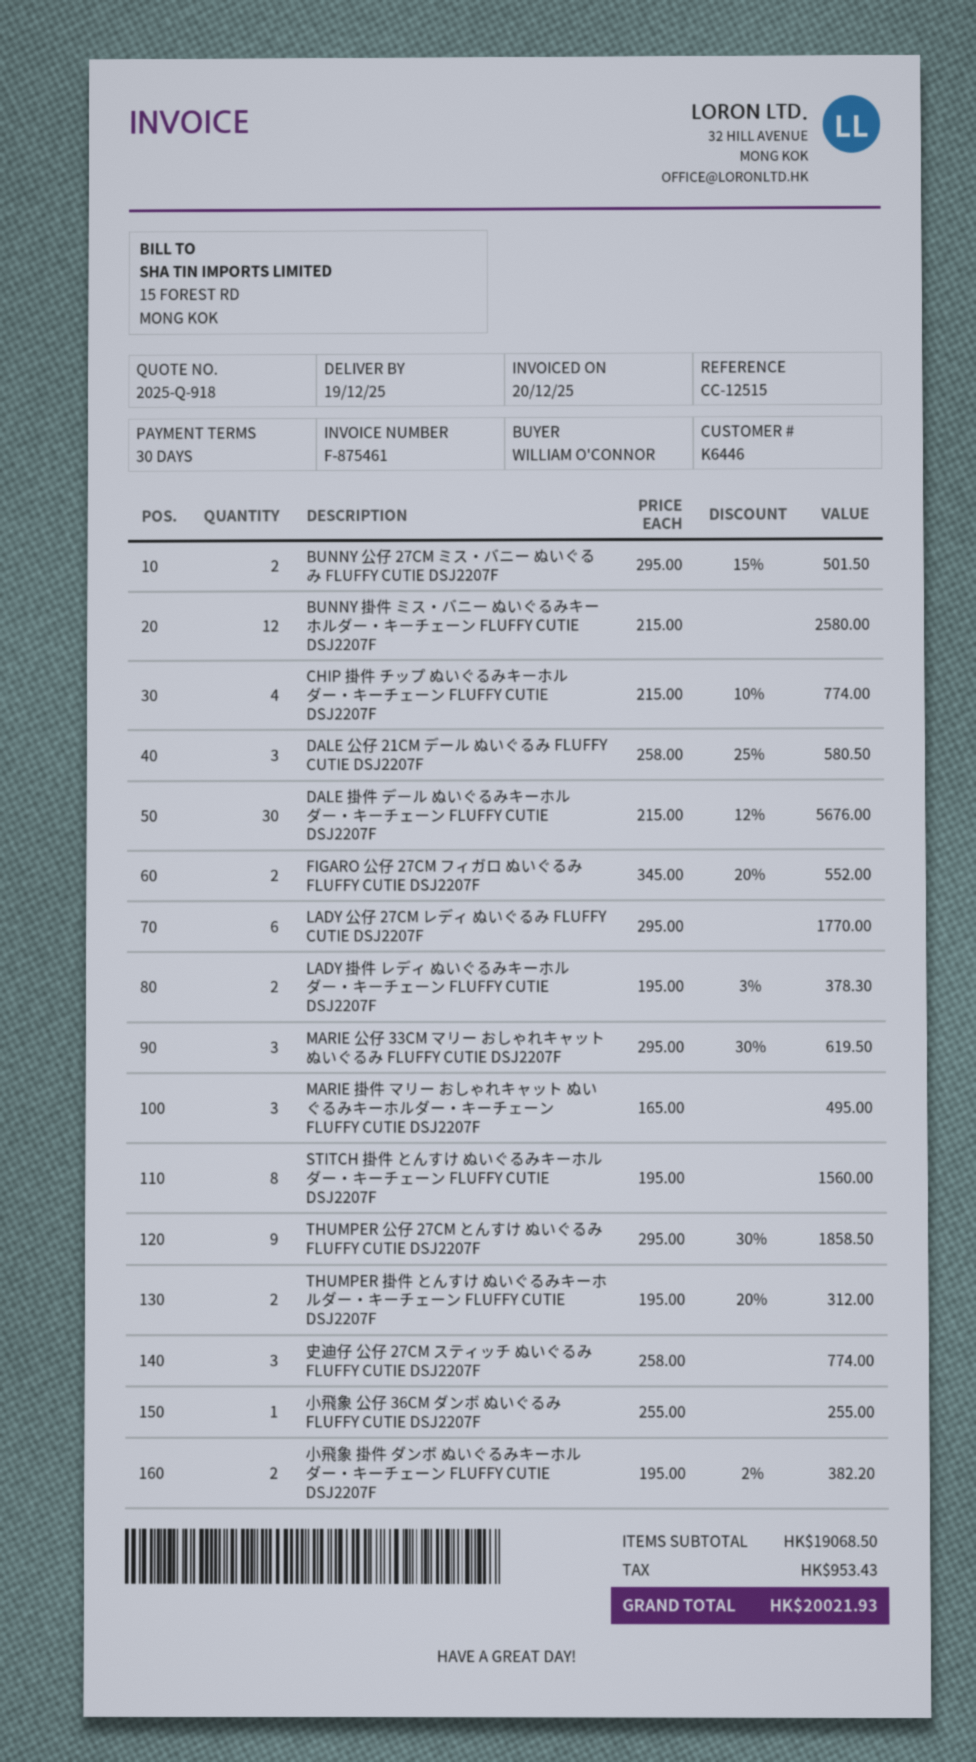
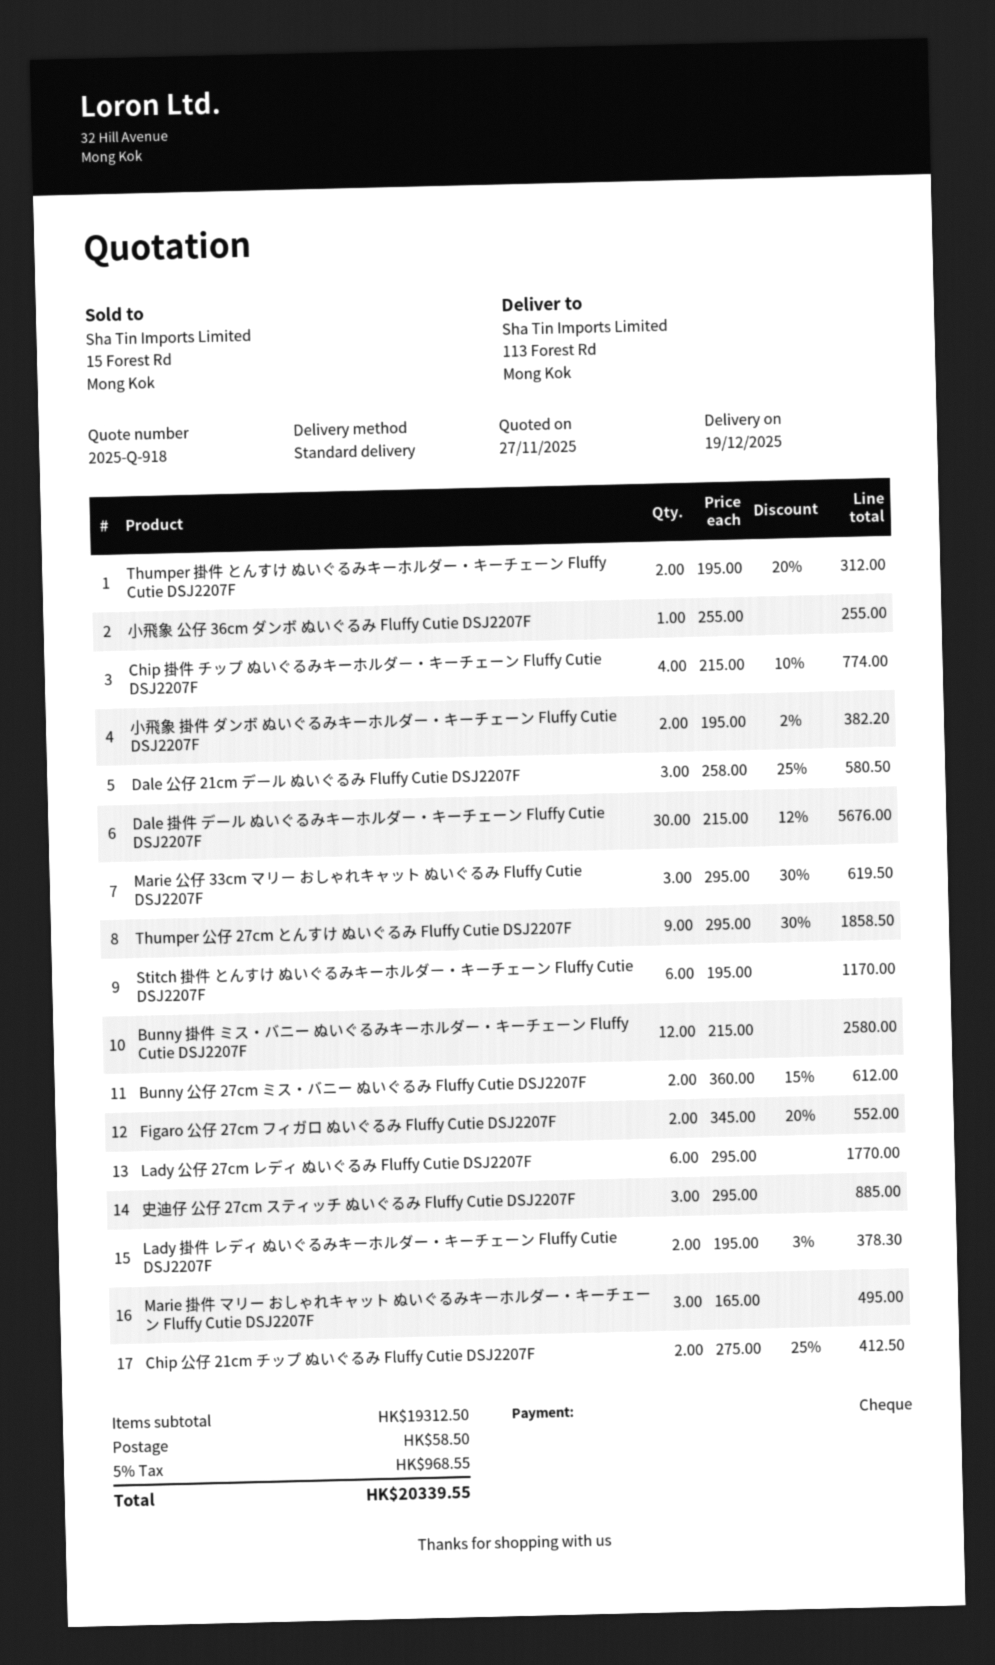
BUNNY 公仔 27CM ミス・バニー ぬいぐるみ FLUFFY CUTIE DSJ2207F: 2 x 295.00 - 15% = 501.50 -> 2 x 360.00 - 15% = 612.00
STITCH 掛件 とんすけ ぬいぐるみキーホルダー・キーチェーン FLUFFY CUTIE DSJ2207F: 8 x 195.00 = 1560.00 -> 6 x 195.00 = 1170.00
史迪仔 公仔 27CM スティッチ ぬいぐるみ FLUFFY CUTIE DSJ2207F: 3 x 258.00 = 774.00 -> 3 x 295.00 = 885.00
Chip 公仔 21cm チップ ぬいぐるみ Fluffy Cutie DSJ2207F: none -> 2 x 275.00 - 25% = 412.50
subtotal: 19068.50 -> 19312.50
shipping: none -> 58.50
tax: 953.43 -> 968.55
total: 20021.93 -> 20339.55

